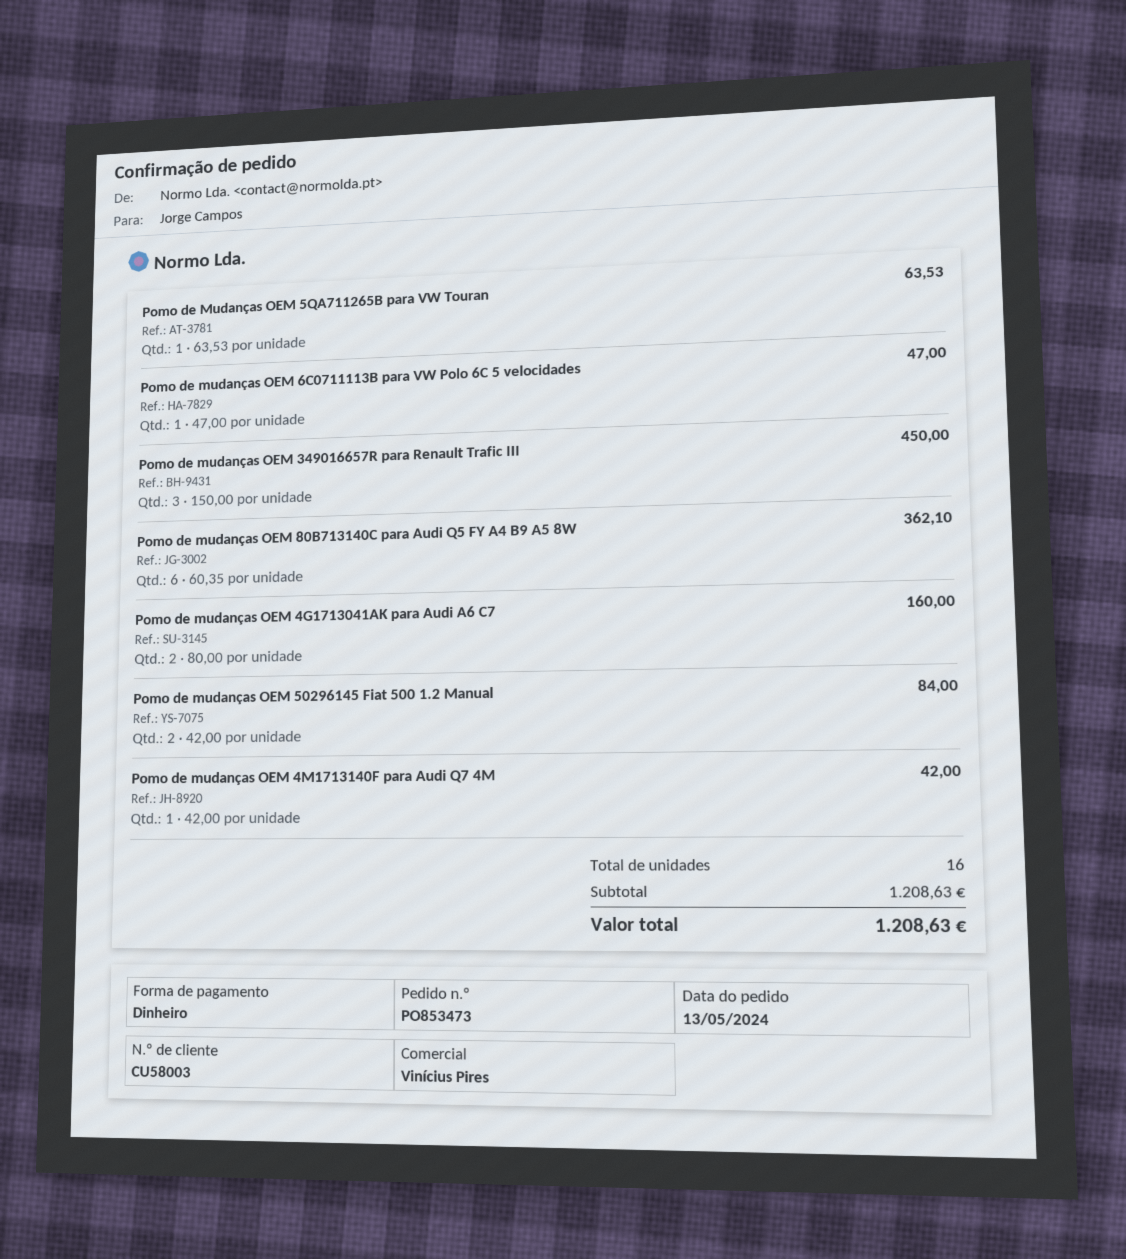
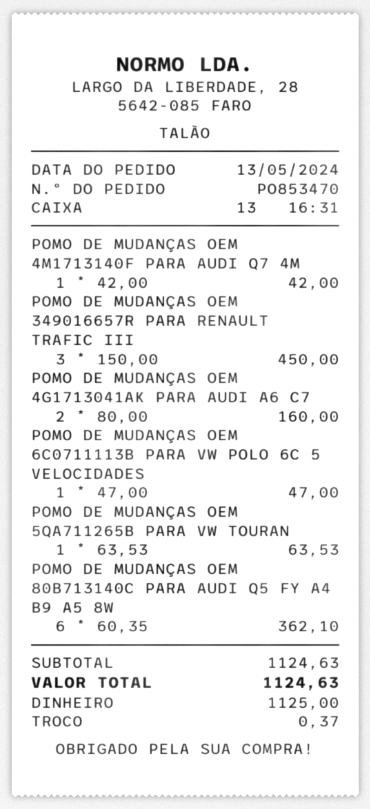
order number: PO853473 -> PO853470
Pomo de mudanças OEM 50296145 Fiat 500 1.2 Manual: 2 x 42.00 = 84.00 -> none
subtotal: 1208.63 -> 1124.63
total: 1208.63 -> 1124.63

